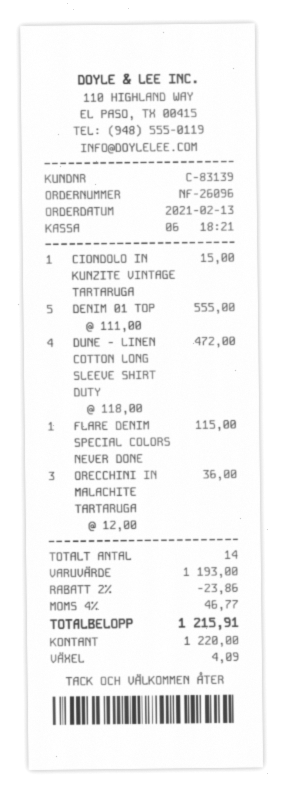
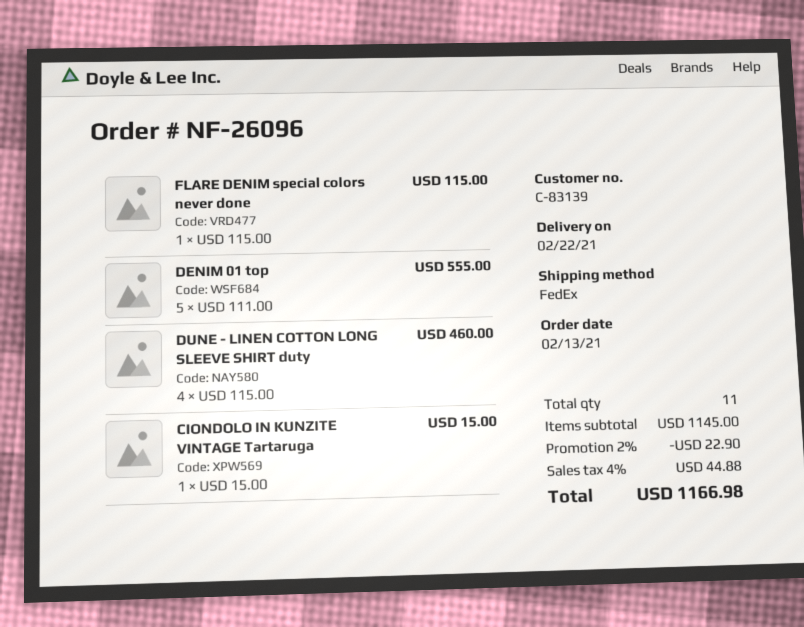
DUNE - LINEN COTTON LONG SLEEVE SHIRT DUTY: 4 x 118.00 = 472.00 -> 4 x 115.00 = 460.00
ORECCHINI IN MALACHITE TARTARUGA: 3 x 12.00 = 36.00 -> none
total quantity: 14 -> 11
subtotal: 1193.00 -> 1145.00
discount: 2% = 23.86 -> 2% = 22.90
tax: 4% = 46.77 -> 4% = 44.88
total: 1215.91 -> 1166.98

